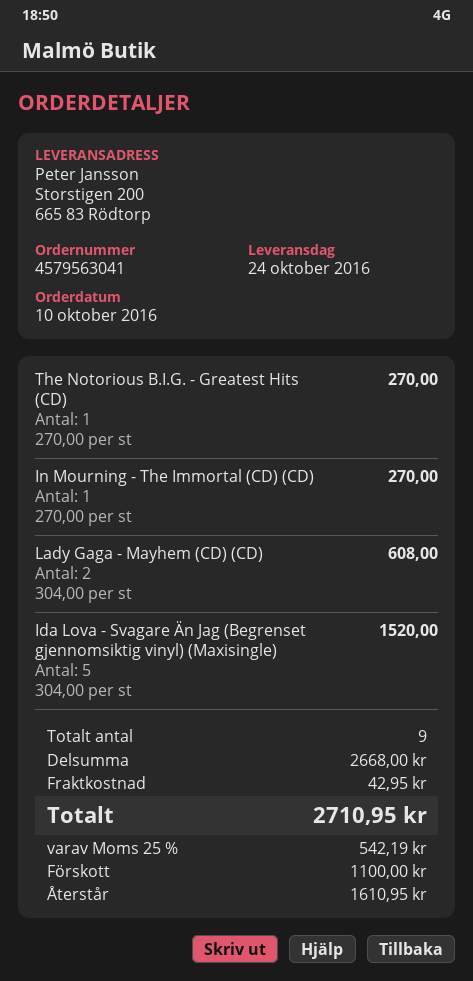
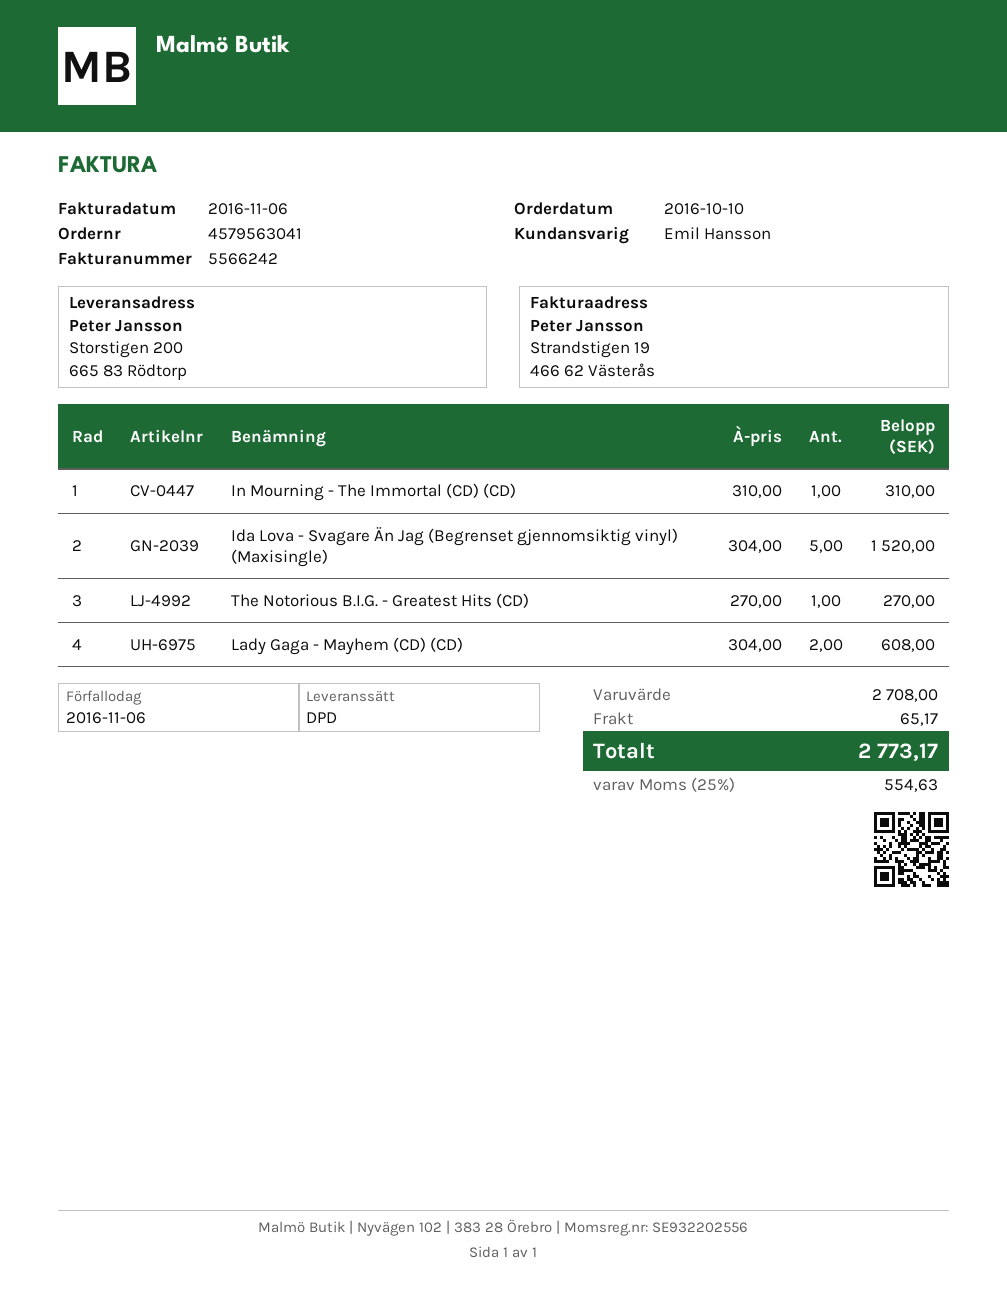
In Mourning - The Immortal (CD) (CD): 1 x 270.00 = 270.00 -> 1 x 310.00 = 310.00
subtotal: 2668.00 -> 2708.00
shipping: 42.95 -> 65.17
tax: 25% = 542.19 -> 25% = 554.63
total: 2710.95 -> 2773.17

